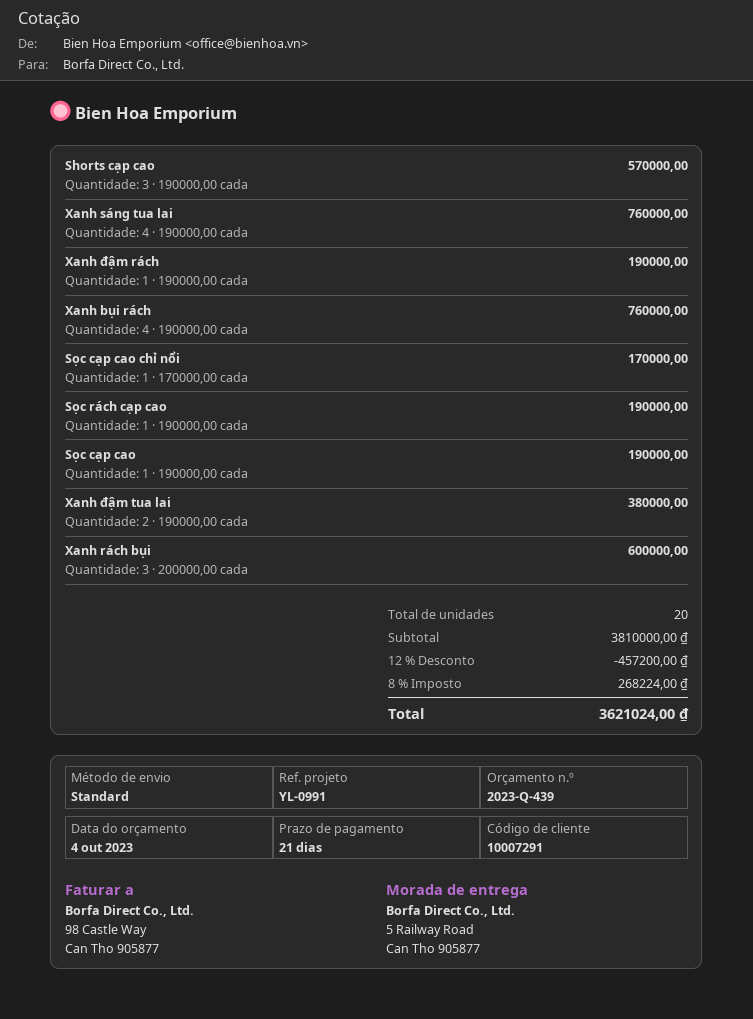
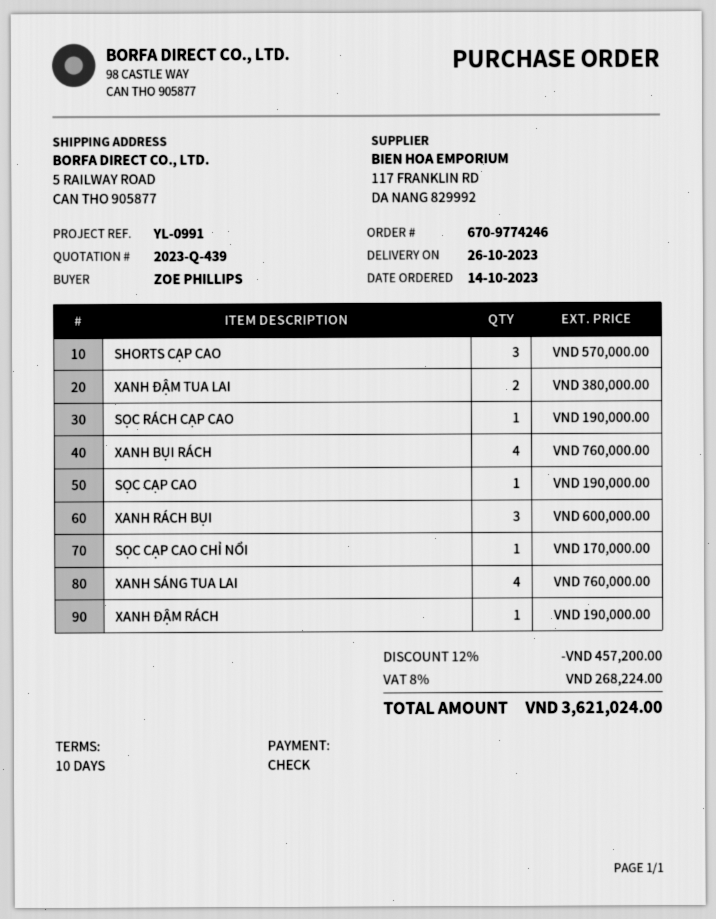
payment terms: 21 days -> 10 days

